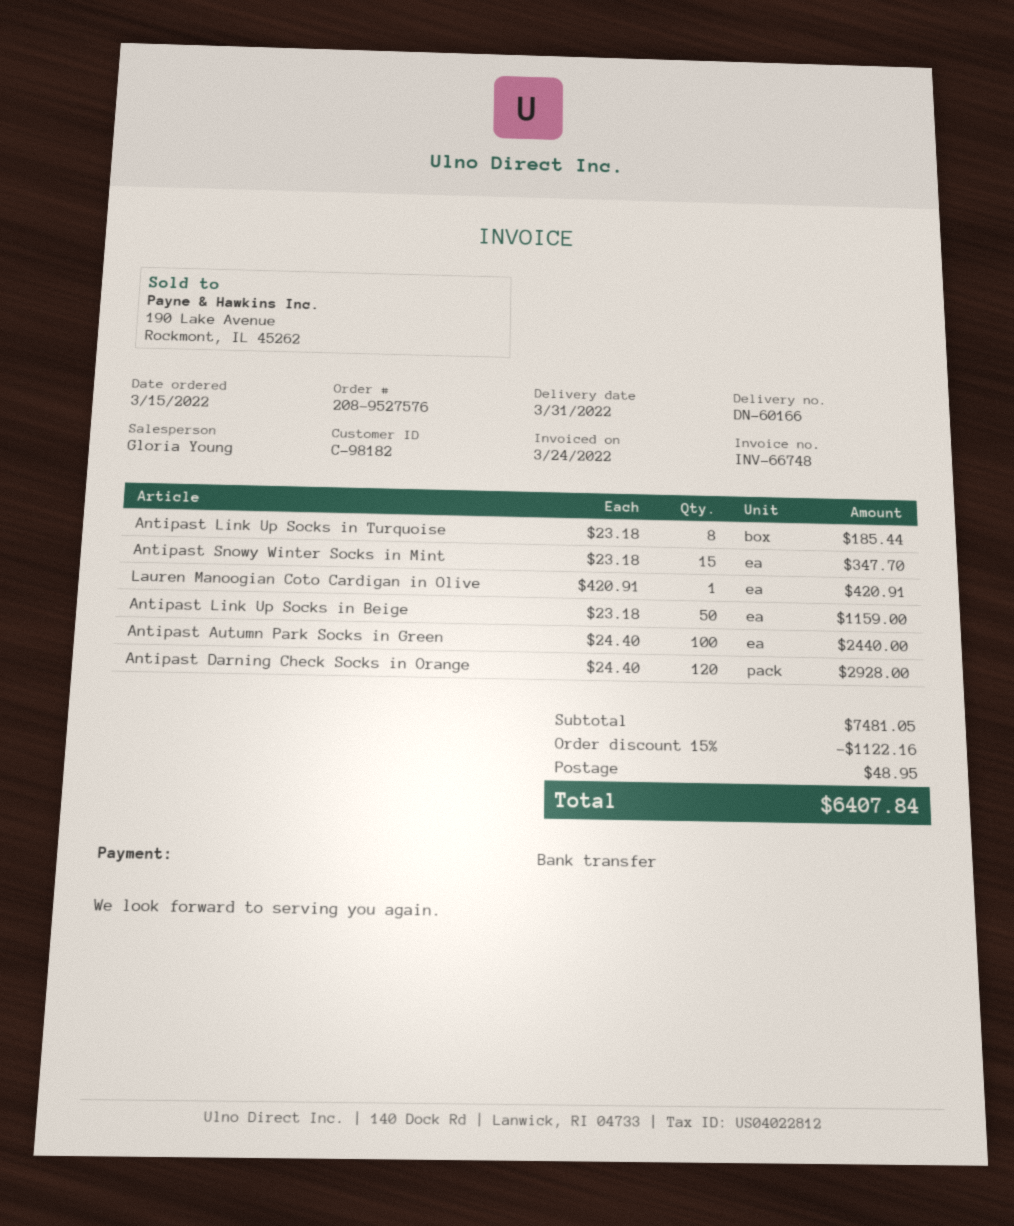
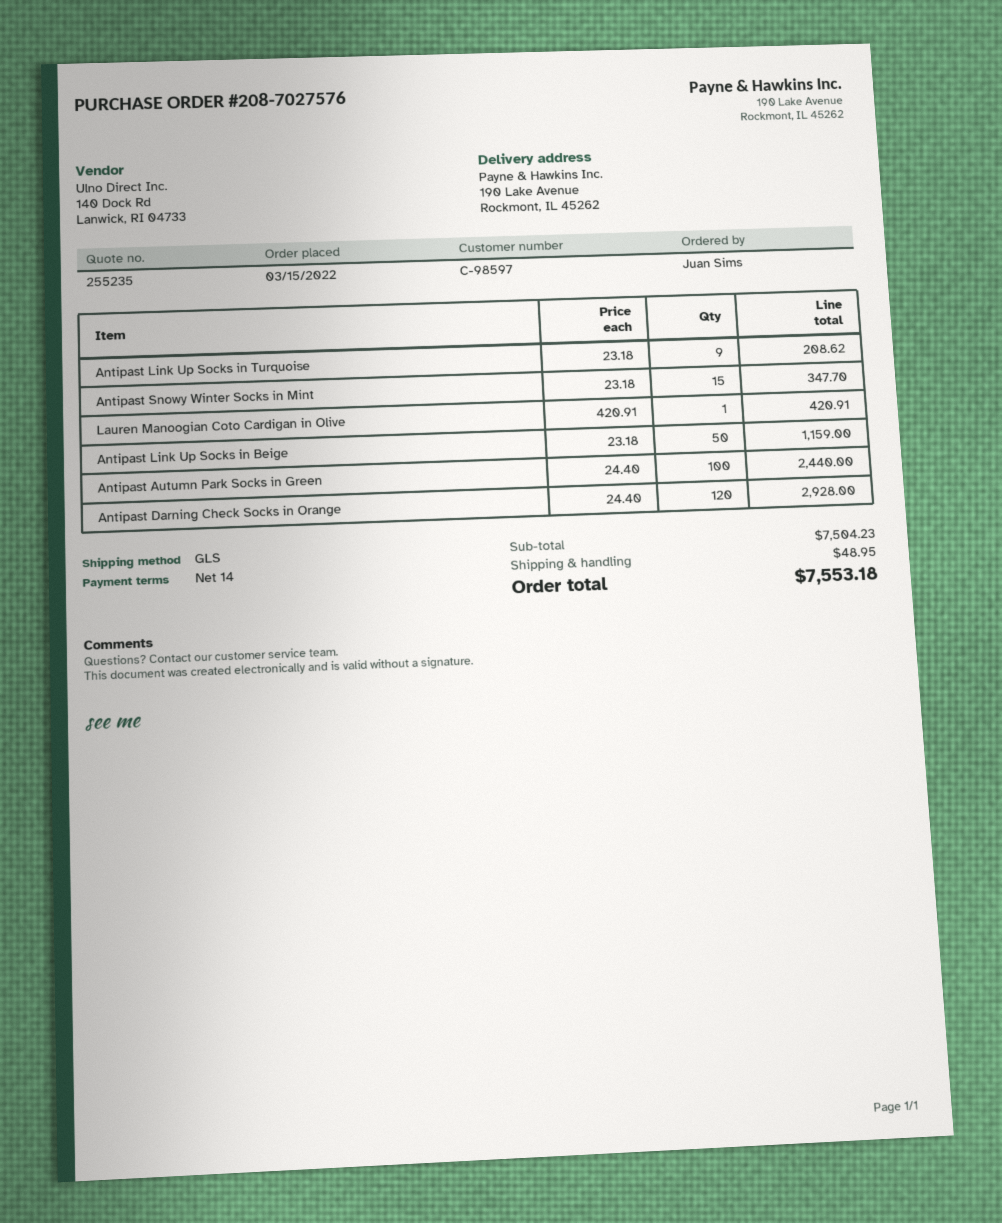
order number: 208-9527576 -> 208-7027576
customer number: C-98182 -> C-98597
Antipast Link Up Socks in Turquoise: 8 x 23.18 = 185.44 -> 9 x 23.18 = 208.62
subtotal: 7481.05 -> 7504.23
discount: 15% = 1122.16 -> none
total: 6407.84 -> 7553.18

